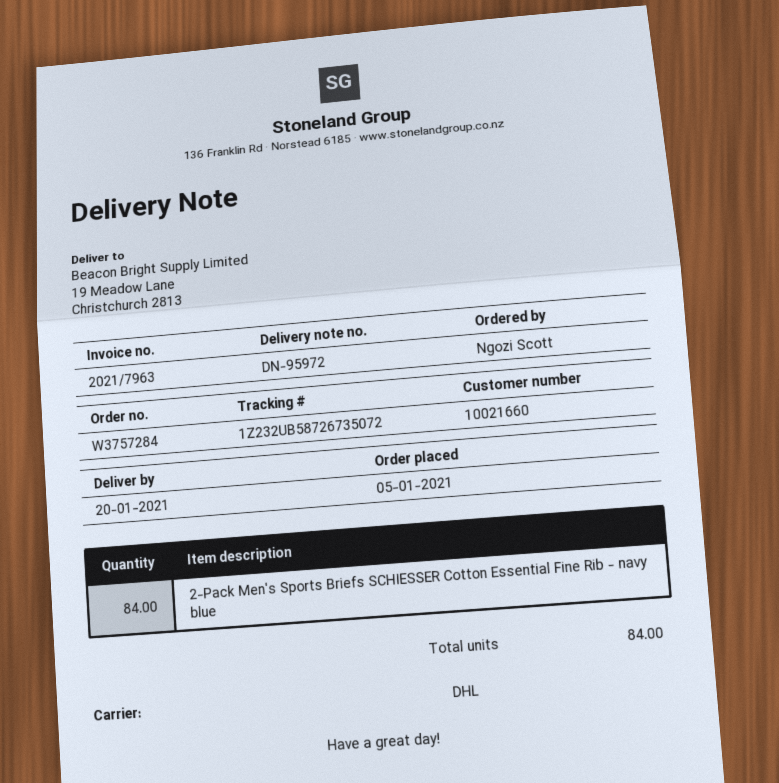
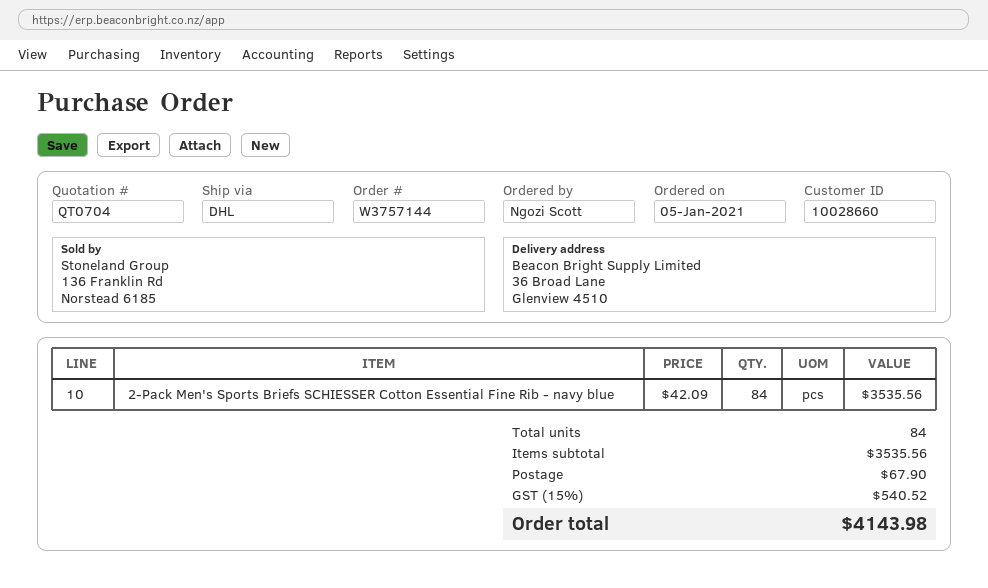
order number: W3757284 -> W3757144
customer number: 10021660 -> 10028660
ship to: 19 Meadow Lane, Christchurch 2813 -> 36 Broad Lane, Glenview 4510

